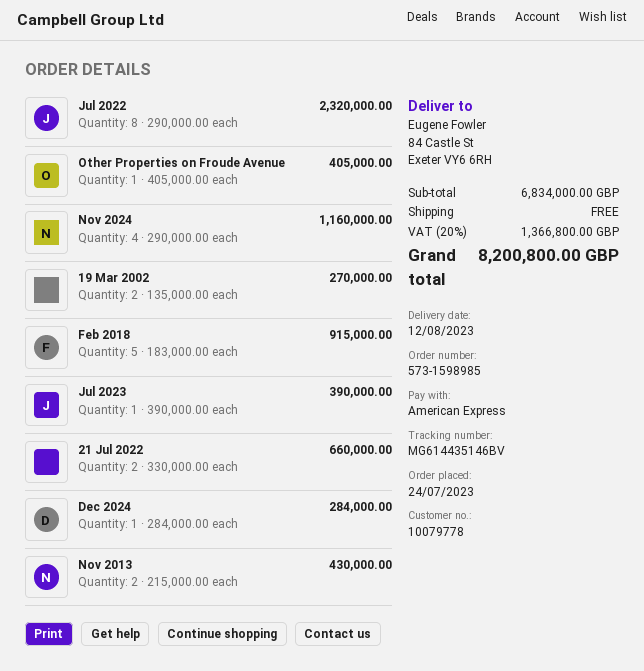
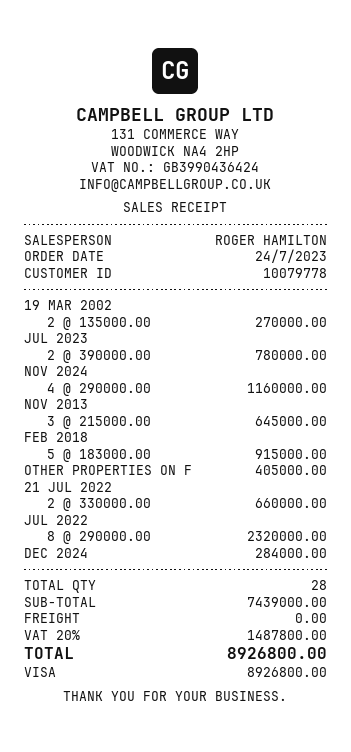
payment method: American Express -> Visa
Jul 2023: 1 x 390000.00 = 390000.00 -> 2 x 390000.00 = 780000.00
Nov 2013: 2 x 215000.00 = 430000.00 -> 3 x 215000.00 = 645000.00
subtotal: 6834000.00 -> 7439000.00
tax: 20% = 1366800.00 -> 20% = 1487800.00
total: 8200800.00 -> 8926800.00

